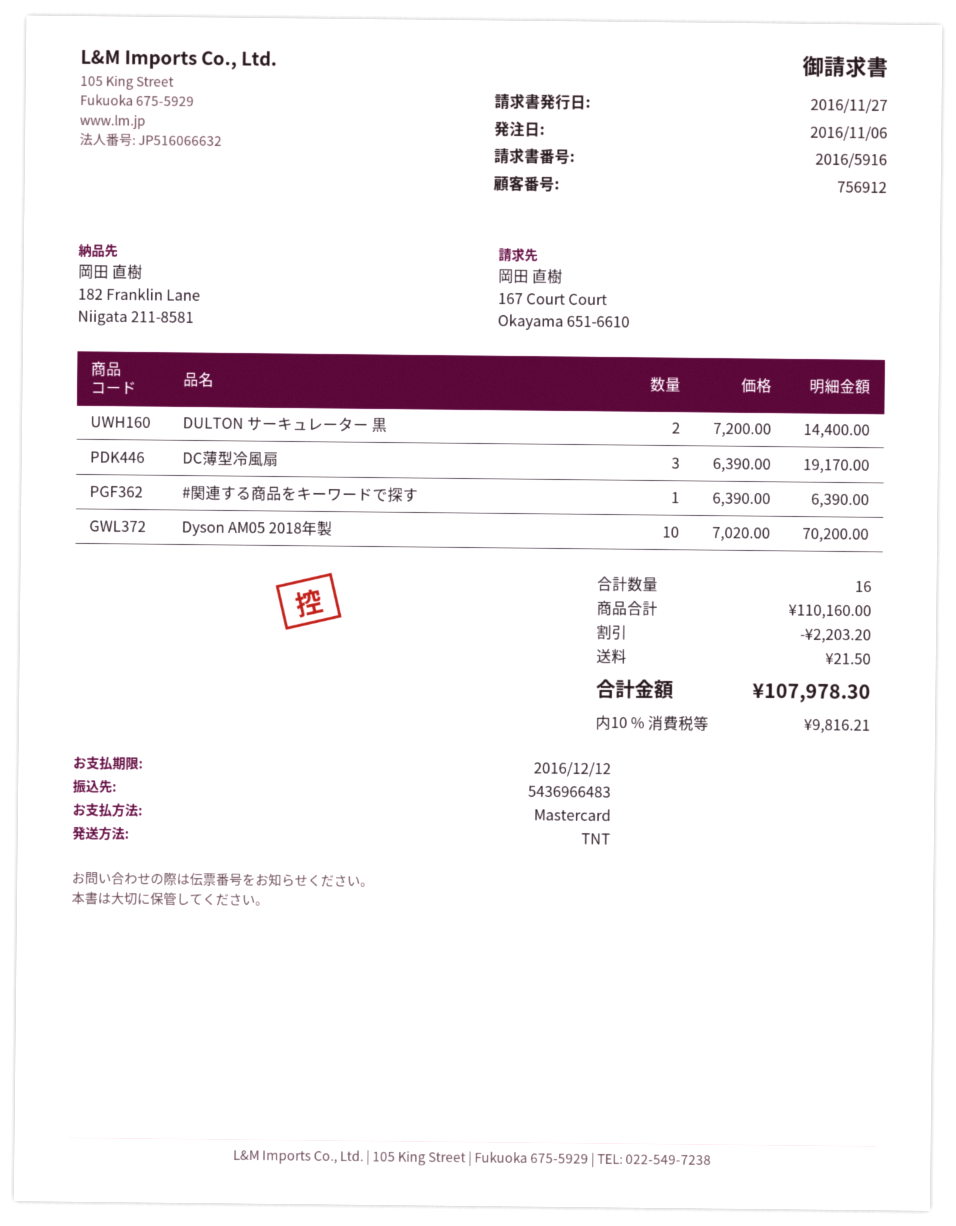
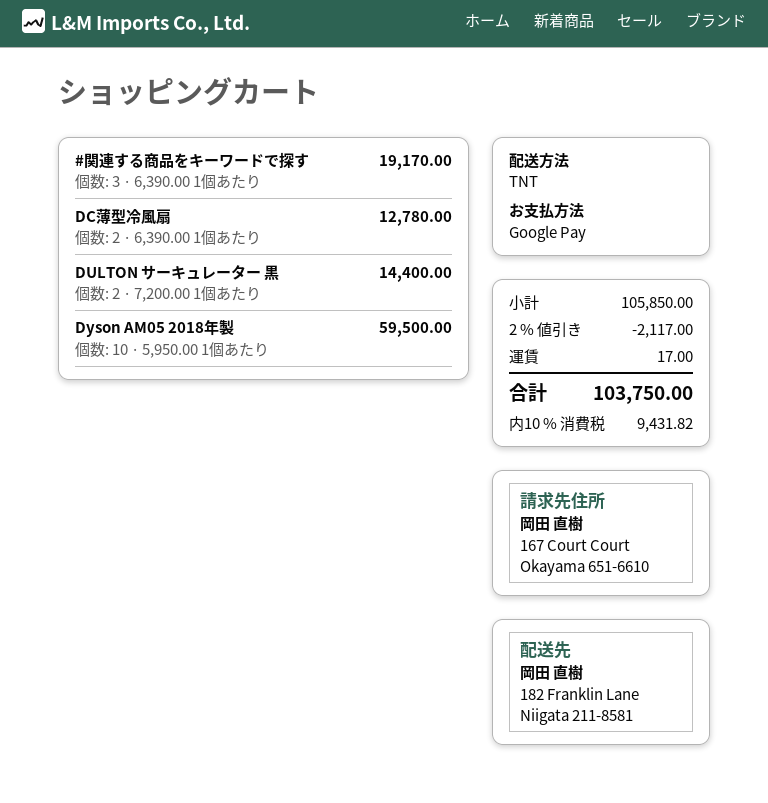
payment method: Mastercard -> Google Pay
DC薄型冷風扇: 3 x 6390.00 = 19170.00 -> 2 x 6390.00 = 12780.00
#関連する商品をキーワードで探す: 1 x 6390.00 = 6390.00 -> 3 x 6390.00 = 19170.00
Dyson AM05 2018年製: 10 x 7020.00 = 70200.00 -> 10 x 5950.00 = 59500.00
subtotal: 110160.00 -> 105850.00
discount: 2203.20 -> 2117.00
shipping: 21.50 -> 17.00
tax: 10% = 9816.21 -> 10% = 9431.82
total: 107978.30 -> 103750.00

